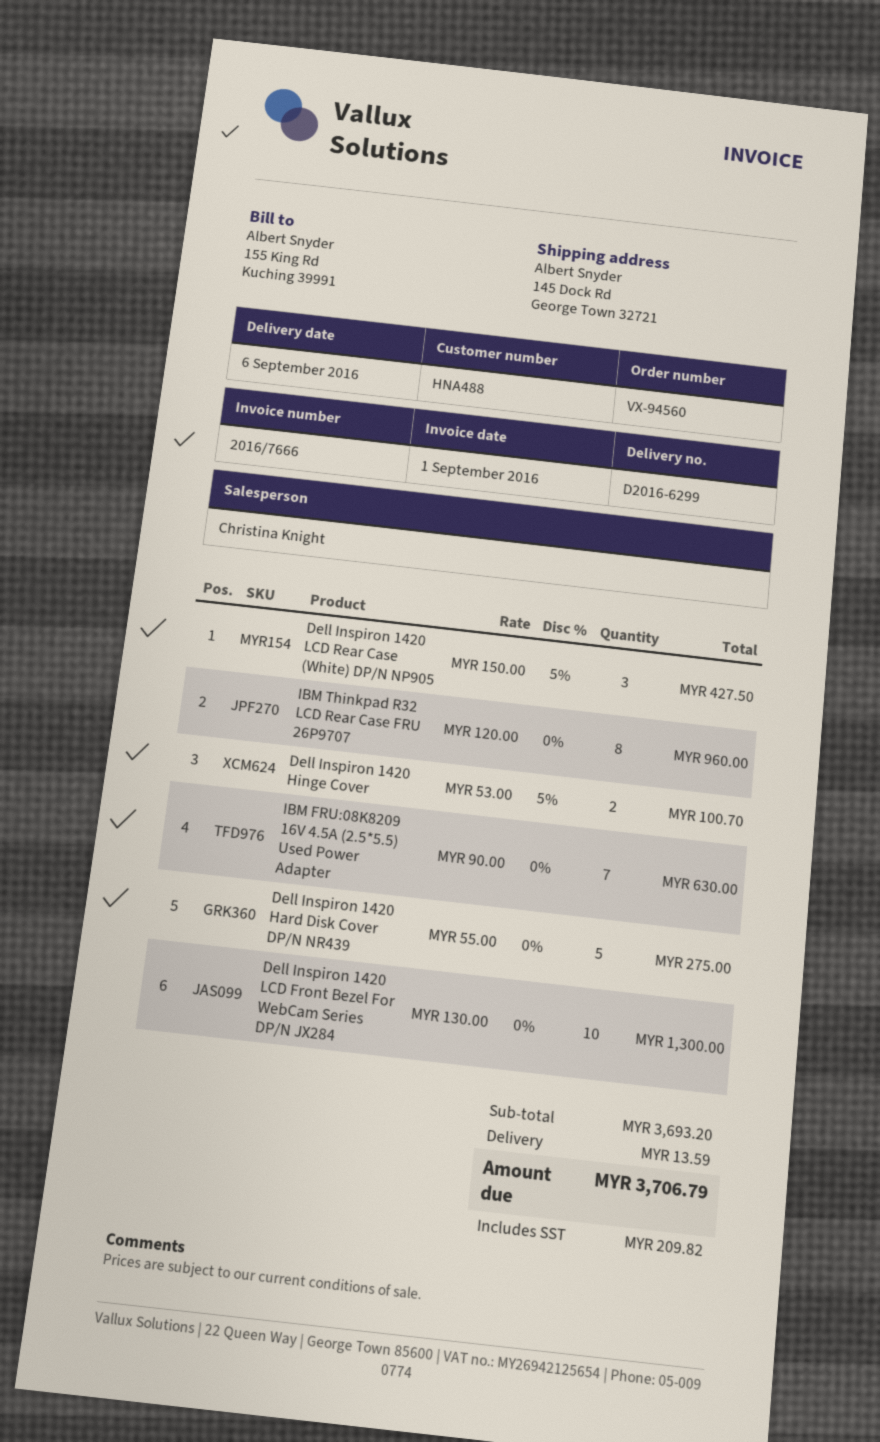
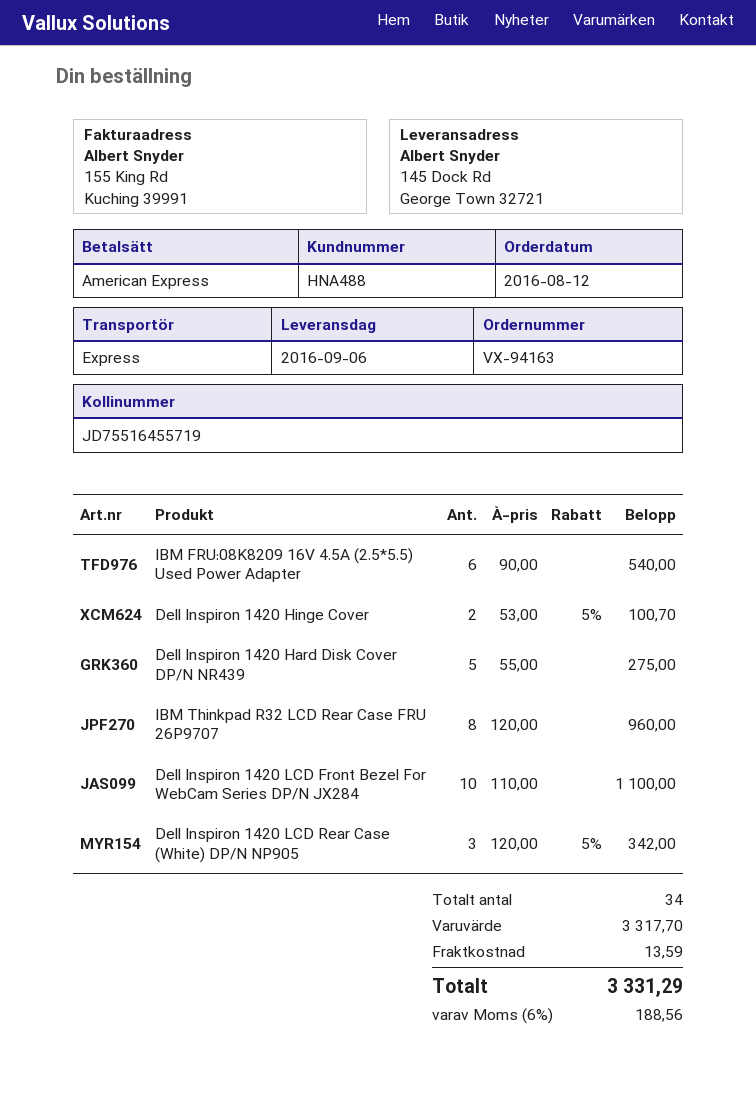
order number: VX-94560 -> VX-94163
Dell Inspiron 1420 LCD Rear Case (White) DP/N NP905: 3 x 150.00 - 5% = 427.50 -> 3 x 120.00 - 5% = 342.00
IBM FRU:08K8209 16V 4.5A (2.5*5.5) Used Power Adapter: 7 x 90.00 = 630.00 -> 6 x 90.00 = 540.00
Dell Inspiron 1420 LCD Front Bezel For WebCam Series DP/N JX284: 10 x 130.00 = 1300.00 -> 10 x 110.00 = 1100.00
subtotal: 3693.20 -> 3317.70
tax: 209.82 -> 188.56
total: 3706.79 -> 3331.29

